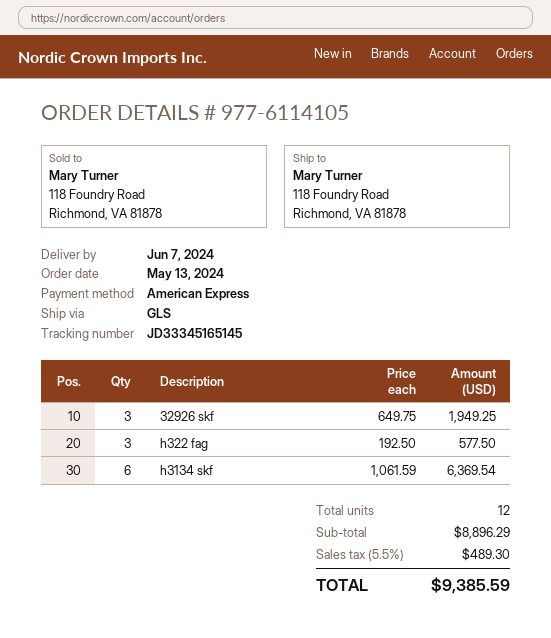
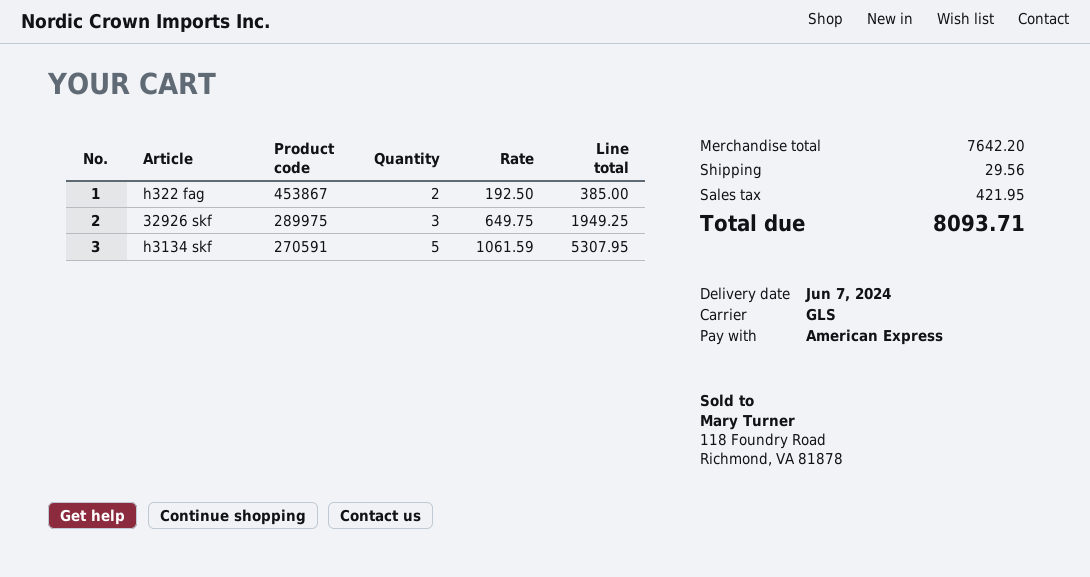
h322 fag: 3 x 192.50 = 577.50 -> 2 x 192.50 = 385.00
h3134 skf: 6 x 1061.59 = 6369.54 -> 5 x 1061.59 = 5307.95
subtotal: 8896.29 -> 7642.20
shipping: none -> 29.56
tax: 489.30 -> 421.95
total: 9385.59 -> 8093.71

